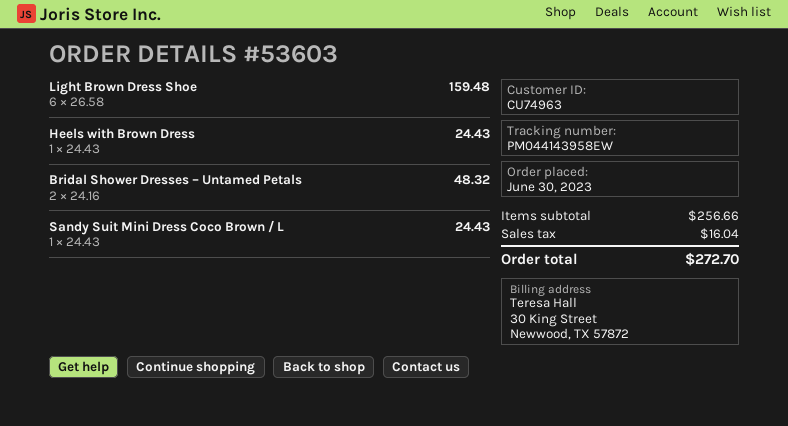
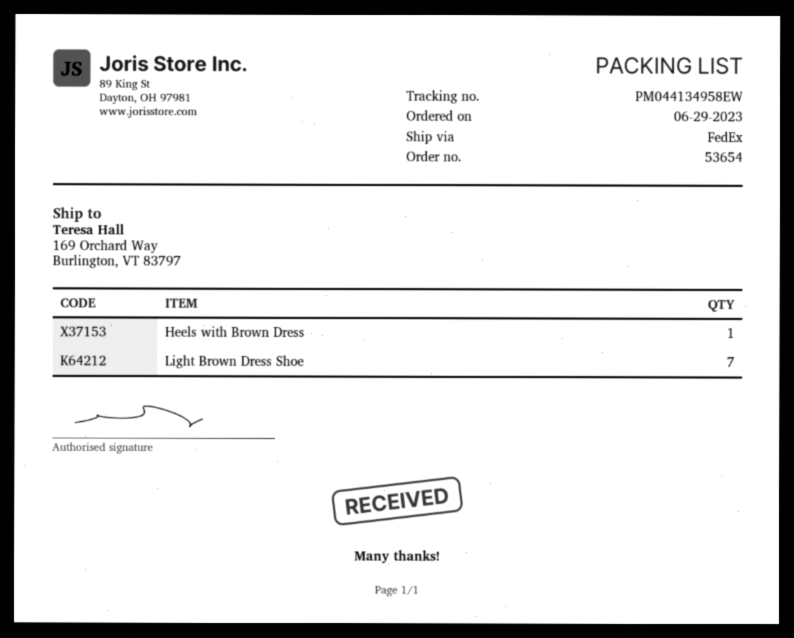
order number: 53603 -> 53654
order date: 2023-06-30 -> 2023-06-29
tracking number: PM044143958EW -> PM044134958EW
Light Brown Dress Shoe: 6 -> 7
Bridal Shower Dresses – Untamed Petals: 2 -> none
Sandy Suit Mini Dress Coco Brown / L: 1 -> none

